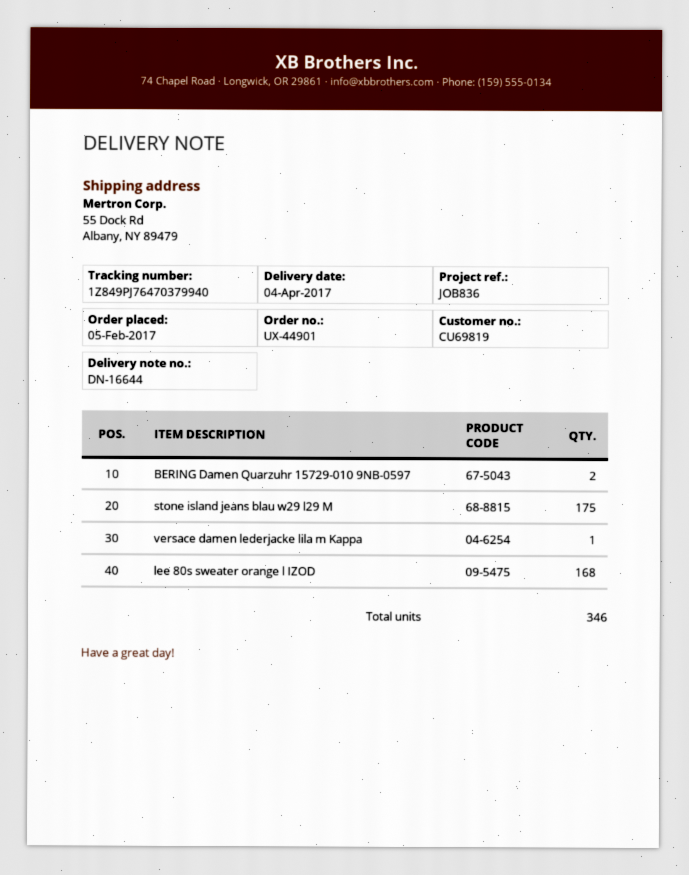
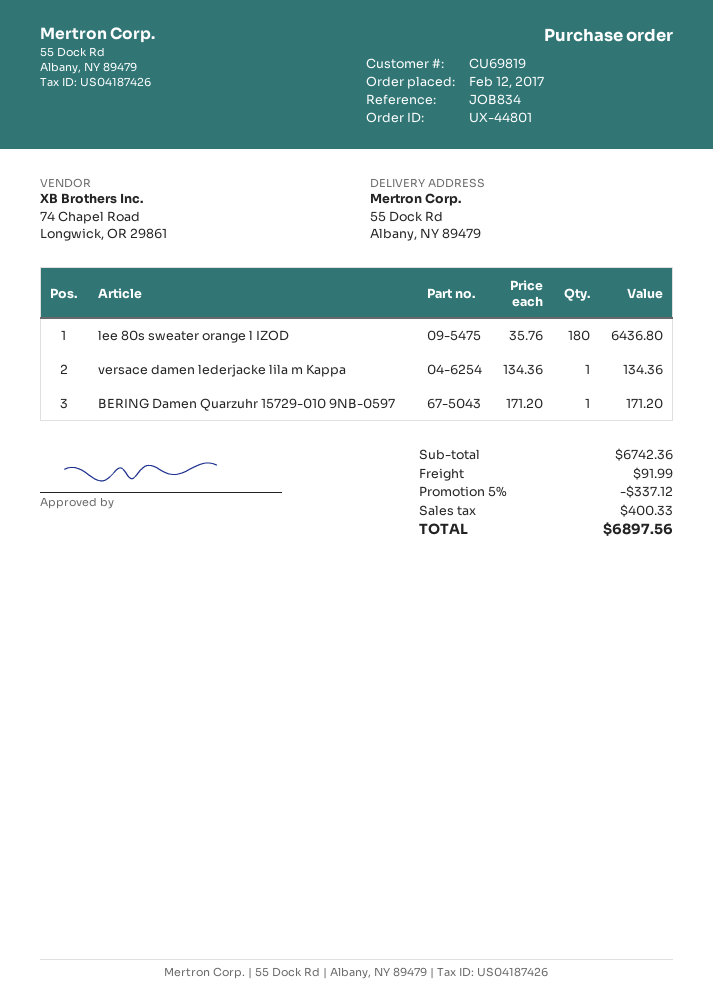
order number: UX-44901 -> UX-44801
order date: 2017-02-05 -> 2017-02-12
reference: JOB836 -> JOB834
BERING Damen Quarzuhr 15729-010 9NB-0597: 2 -> 1
stone island jeans blau w29 l29 M: 175 -> none
lee 80s sweater orange l IZOD: 168 -> 180

